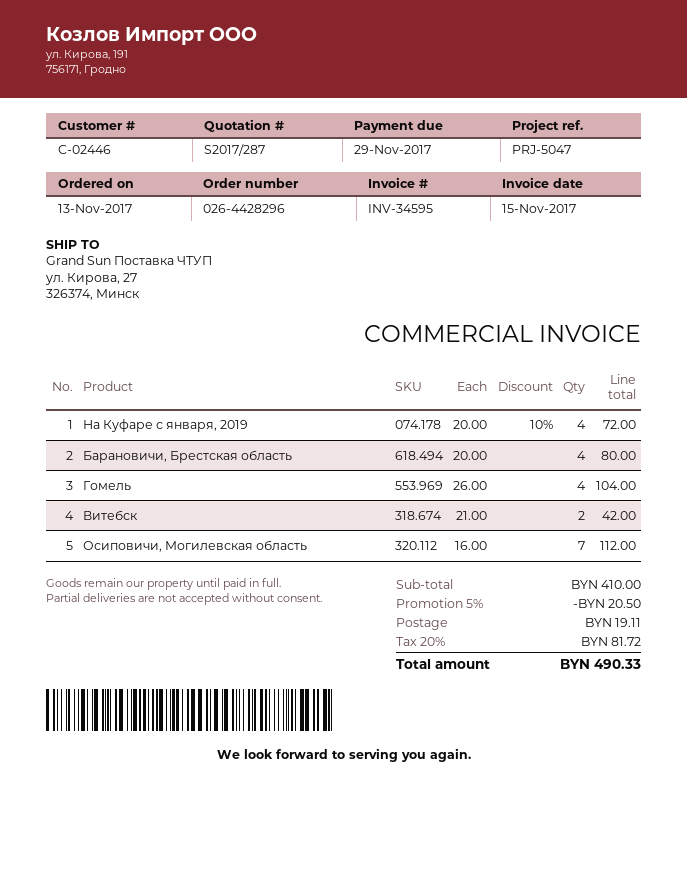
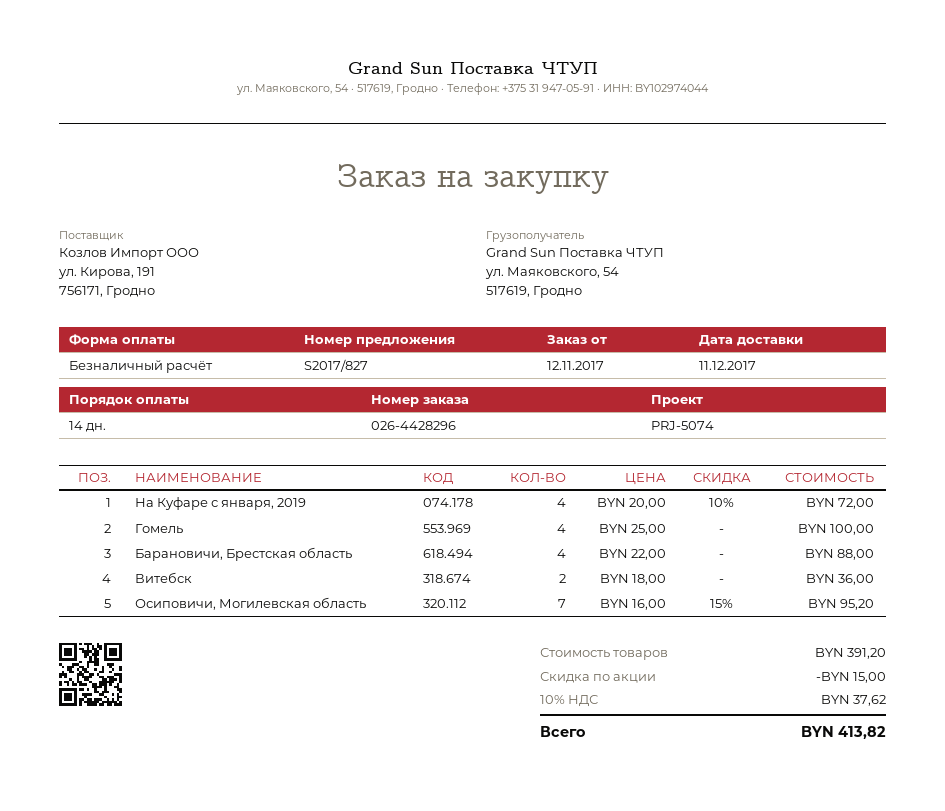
quote number: S2017/287 -> S2017/827
order date: 2017-11-13 -> 2017-11-12
reference: PRJ-5047 -> PRJ-5074
ship to: ул. Кирова, 27, 326374, Минск -> ул. Маяковского, 54, 517619, Гродно
Барановичи, Брестская область: 4 x 20.00 = 80.00 -> 4 x 22.00 = 88.00
Гомель: 4 x 26.00 = 104.00 -> 4 x 25.00 = 100.00
Витебск: 2 x 21.00 = 42.00 -> 2 x 18.00 = 36.00
Осиповичи, Могилевская область: 7 x 16.00 = 112.00 -> 7 x 16.00 - 15% = 95.20
subtotal: 410.00 -> 391.20
discount: 20.50 -> 15.00
shipping: 19.11 -> none
tax: 20% = 81.72 -> 10% = 37.62
total: 490.33 -> 413.82

